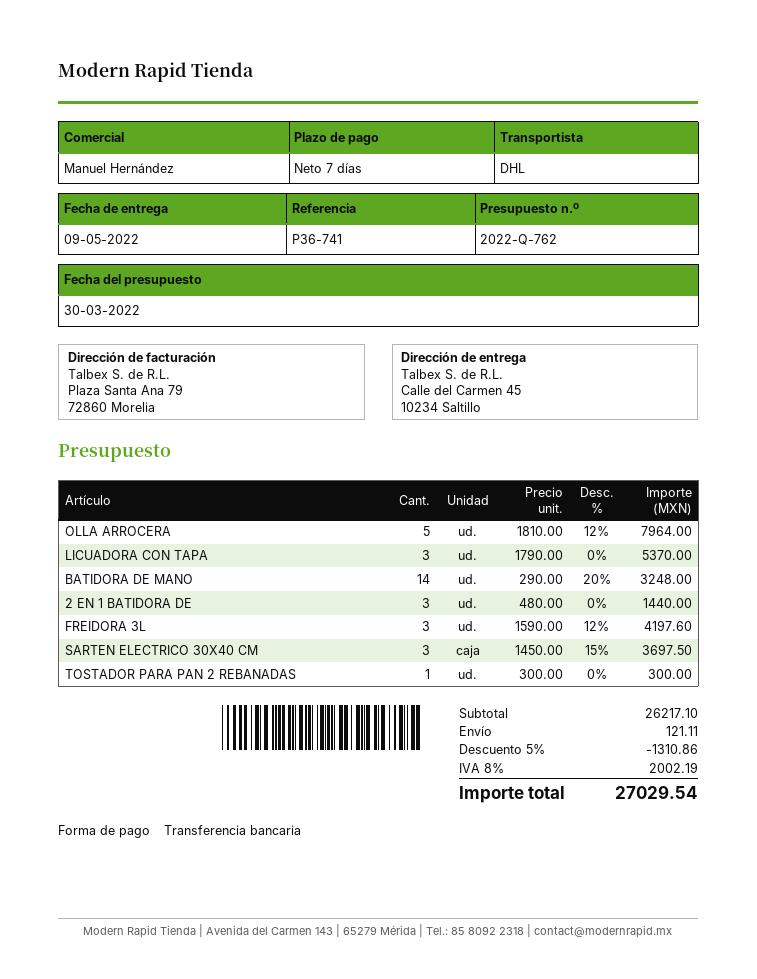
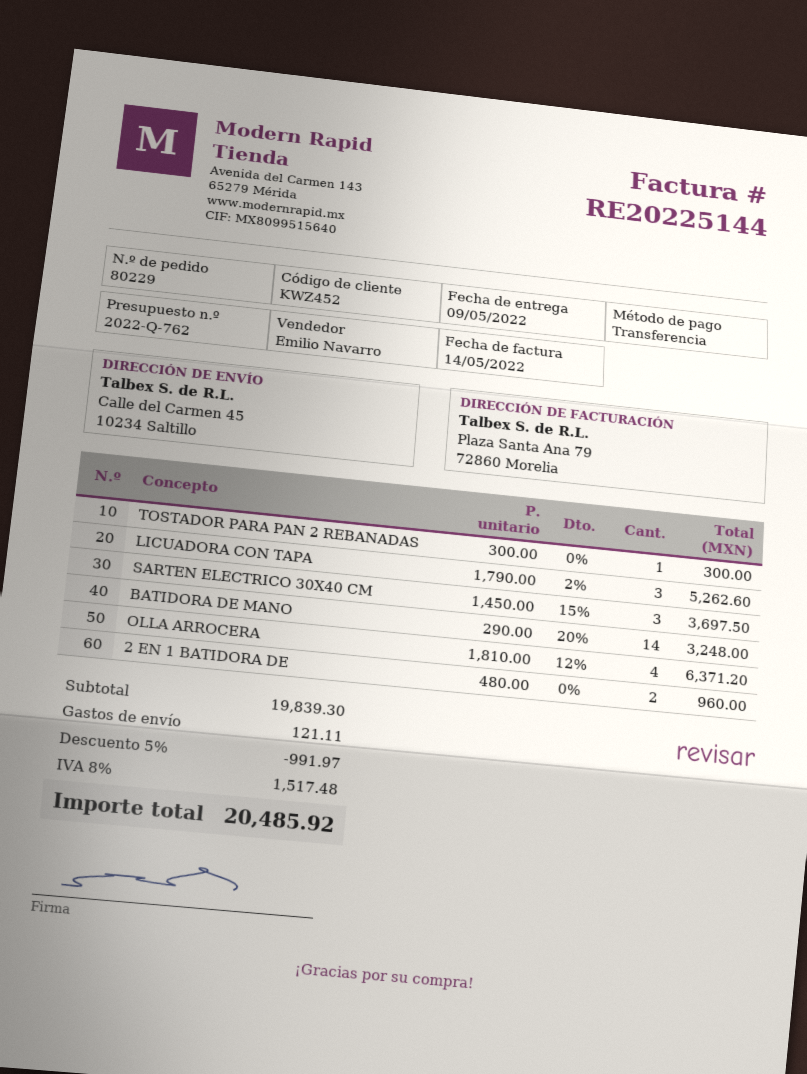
sales rep: Manuel Hernández -> Emilio Navarro
OLLA ARROCERA: 5 x 1810.00 - 12% = 7964.00 -> 4 x 1810.00 - 12% = 6371.20
LICUADORA CON TAPA: 3 x 1790.00 = 5370.00 -> 3 x 1790.00 - 2% = 5262.60
2 EN 1 BATIDORA DE: 3 x 480.00 = 1440.00 -> 2 x 480.00 = 960.00
FREIDORA 3L: 3 x 1590.00 - 12% = 4197.60 -> none
subtotal: 26217.10 -> 19839.30
discount: 5% = 1310.86 -> 5% = 991.97
tax: 8% = 2002.19 -> 8% = 1517.48
total: 27029.54 -> 20485.92

